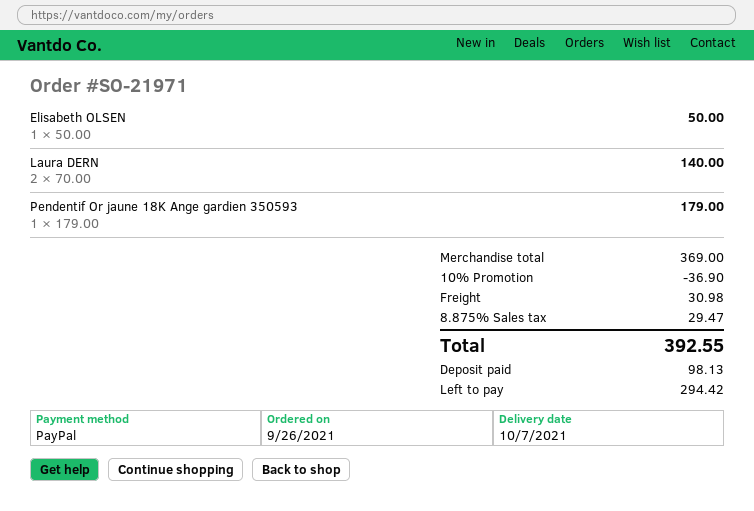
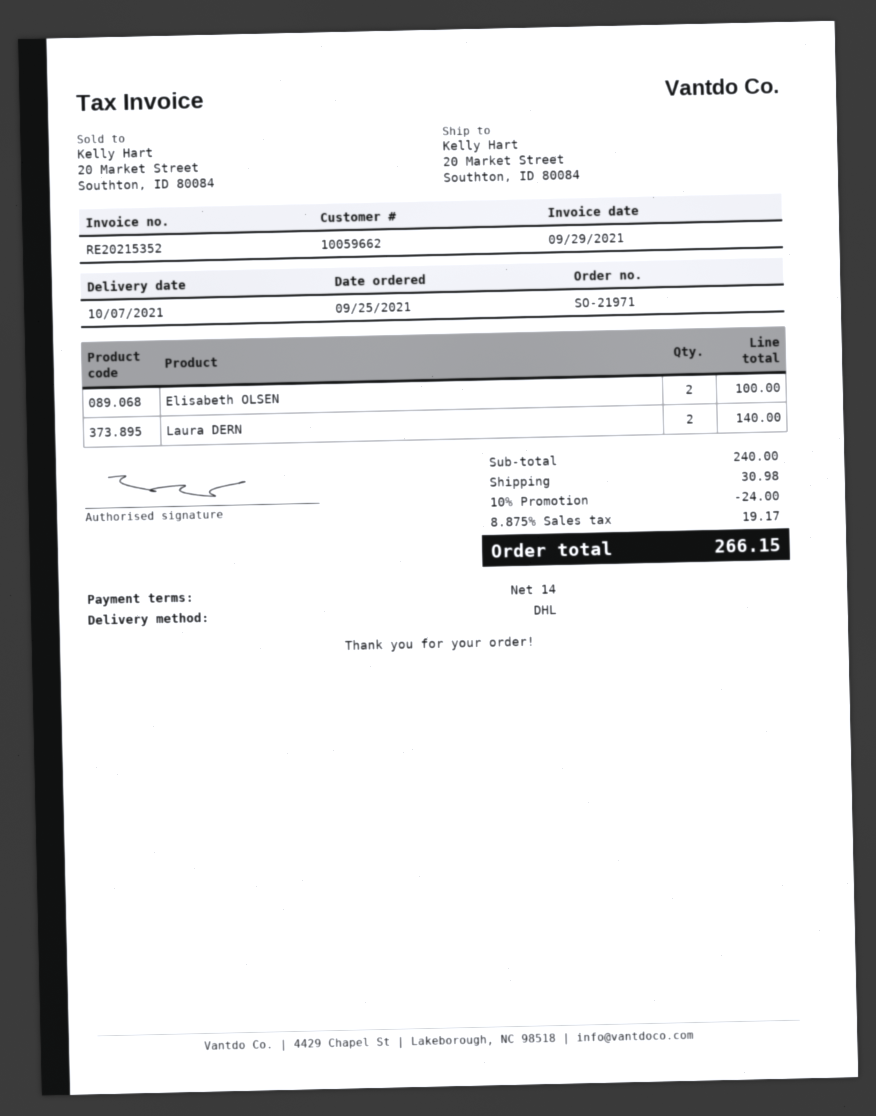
order date: 2021-09-26 -> 2021-09-25
Elisabeth OLSEN: 1 for 50.00 -> 2 for 100.00
Pendentif Or jaune 18K Ange gardien 350593: 1 for 179.00 -> none
subtotal: 369.00 -> 240.00
discount: 10% = 36.90 -> 10% = 24.00
tax: 8.875% = 29.47 -> 8.875% = 19.17
total: 392.55 -> 266.15

